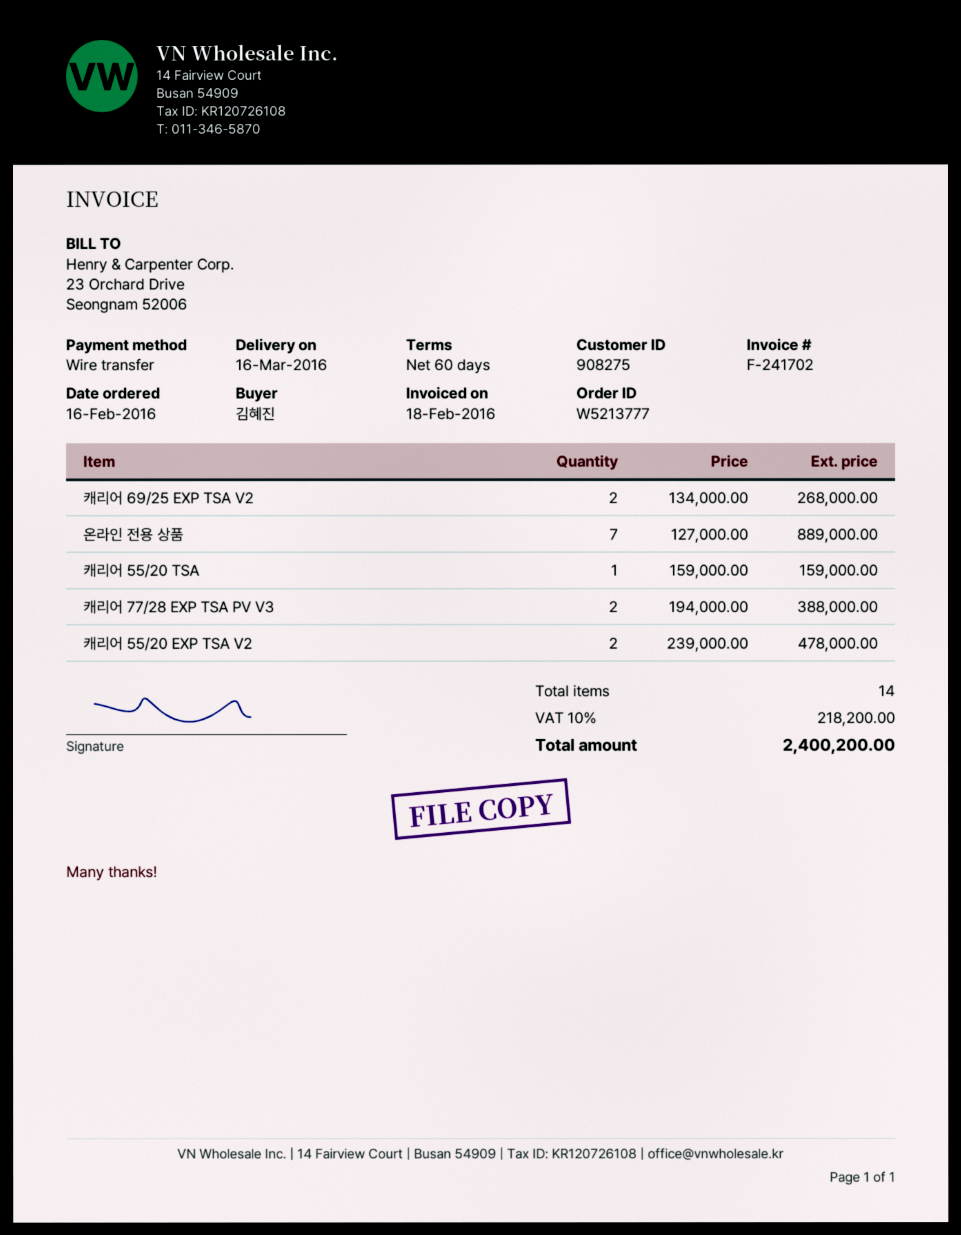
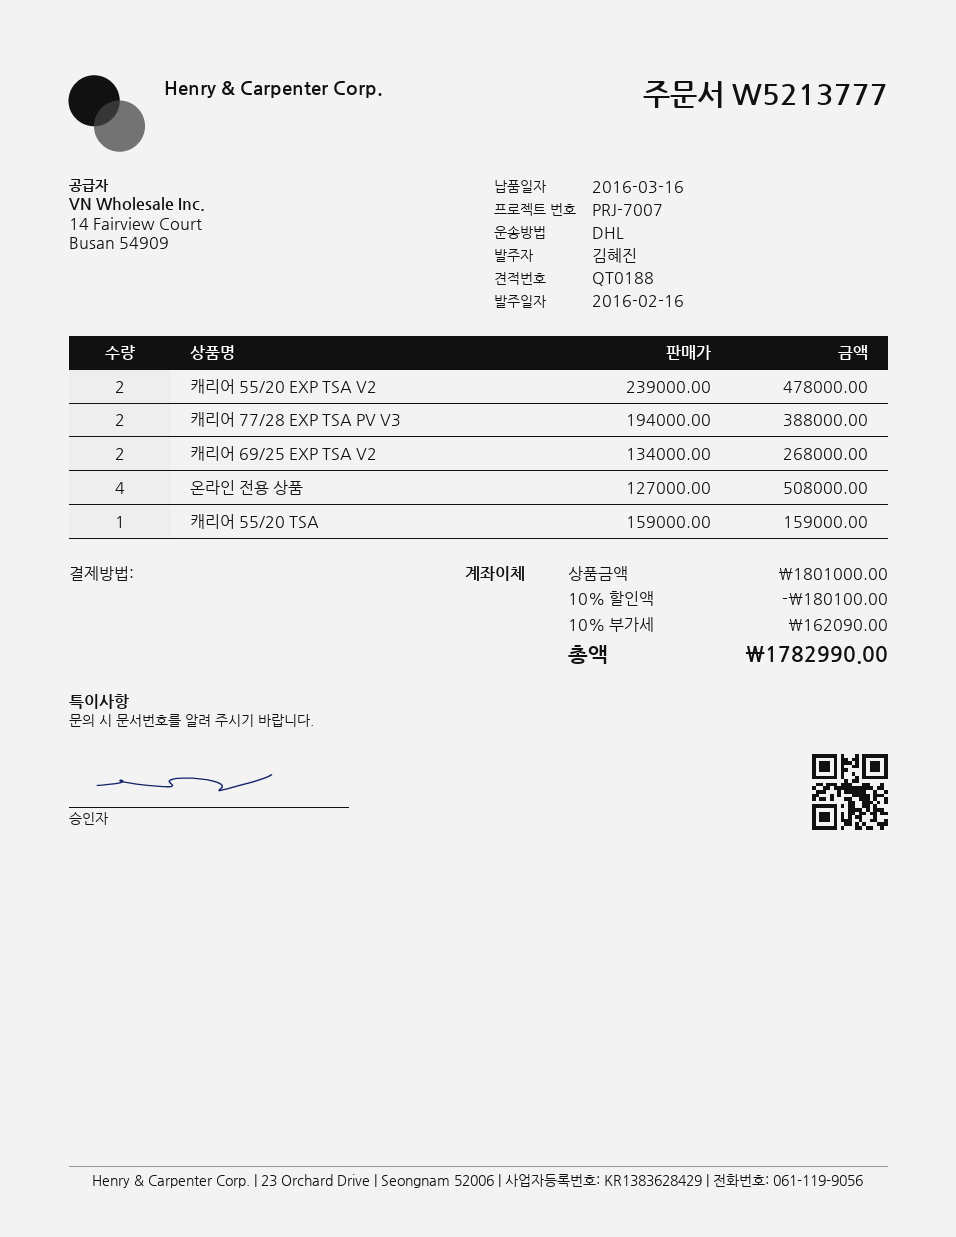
온라인 전용 상품: 7 x 127000.00 = 889000.00 -> 4 x 127000.00 = 508000.00
discount: none -> 10% = 180100.00
tax: 10% = 218200.00 -> 10% = 162090.00
total: 2400200.00 -> 1782990.00

